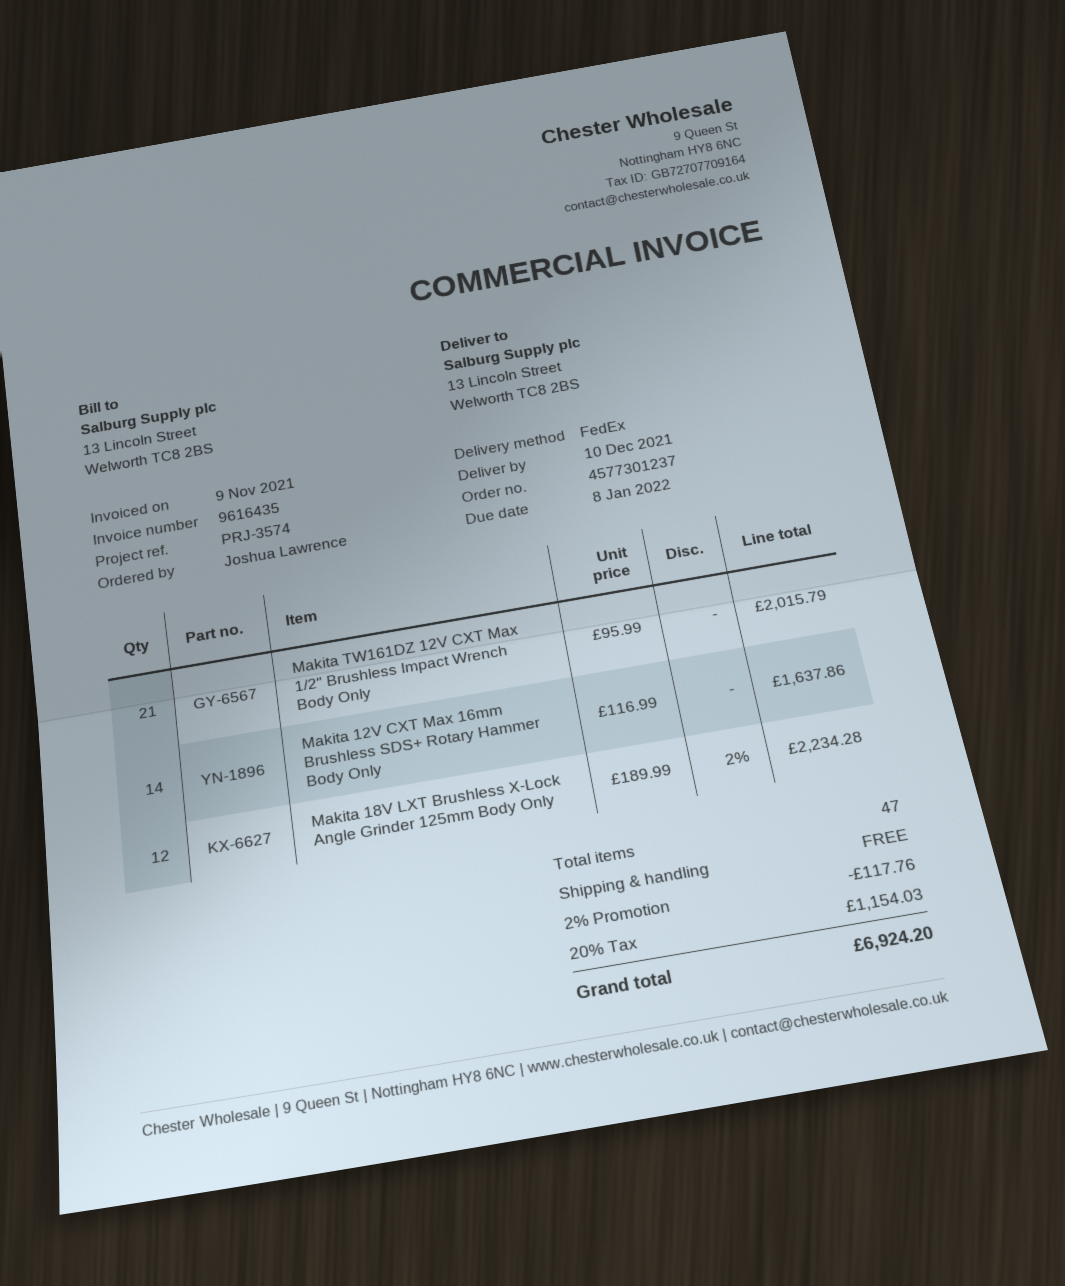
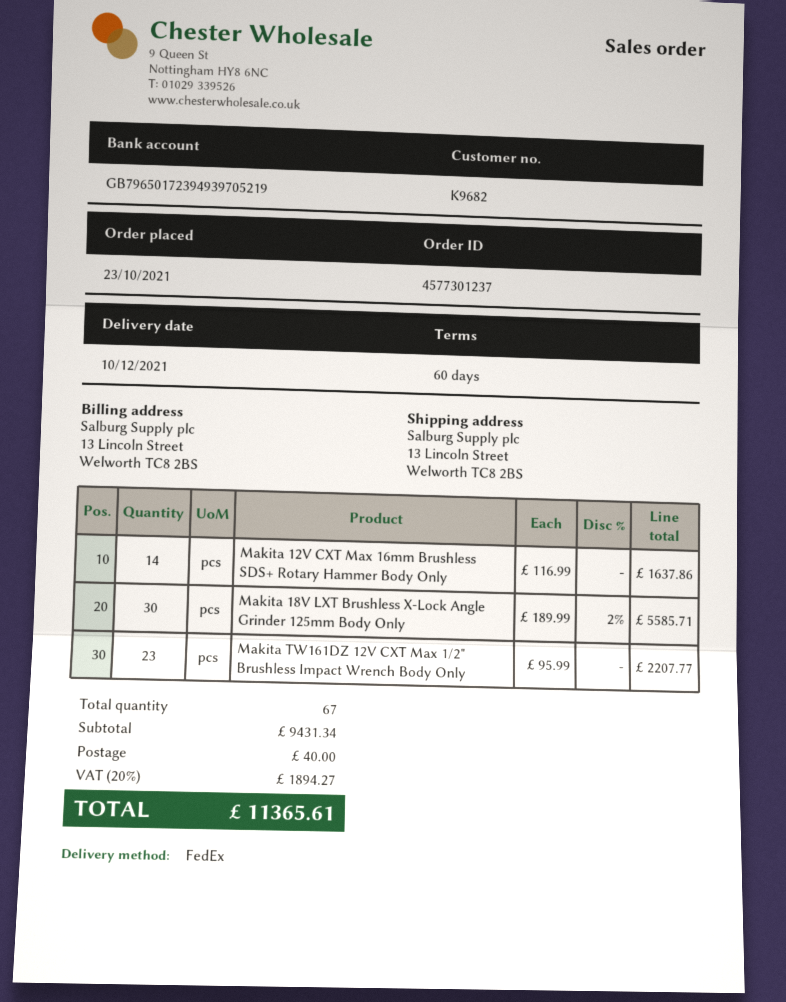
Makita TW161DZ 12V CXT Max 1/2" Brushless Impact Wrench Body Only: 21 x 95.99 = 2015.79 -> 23 x 95.99 = 2207.77
Makita 18V LXT Brushless X-Lock Angle Grinder 125mm Body Only: 12 x 189.99 - 2% = 2234.28 -> 30 x 189.99 - 2% = 5585.71
total quantity: 47 -> 67
discount: 2% = 117.76 -> none
shipping: 0.00 -> 40.00
tax: 20% = 1154.03 -> 20% = 1894.27
total: 6924.20 -> 11365.61

